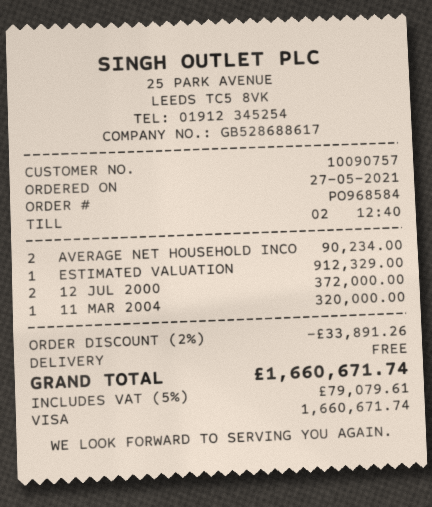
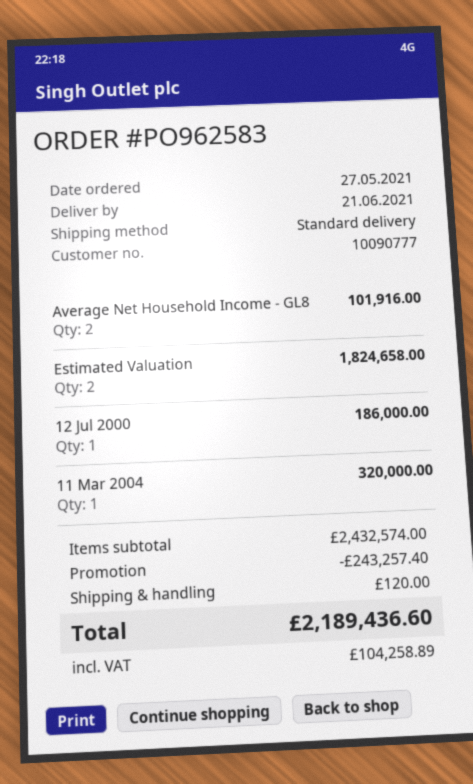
order number: PO968584 -> PO962583
customer number: 10090757 -> 10090777
AVERAGE NET HOUSEHOLD INCO: 2 for 90234.00 -> 2 for 101916.00
ESTIMATED VALUATION: 1 for 912329.00 -> 2 for 1824658.00
12 JUL 2000: 2 for 372000.00 -> 1 for 186000.00
discount: 33891.26 -> 243257.40
shipping: 0.00 -> 120.00
tax: 79079.61 -> 104258.89
total: 1660671.74 -> 2189436.60

